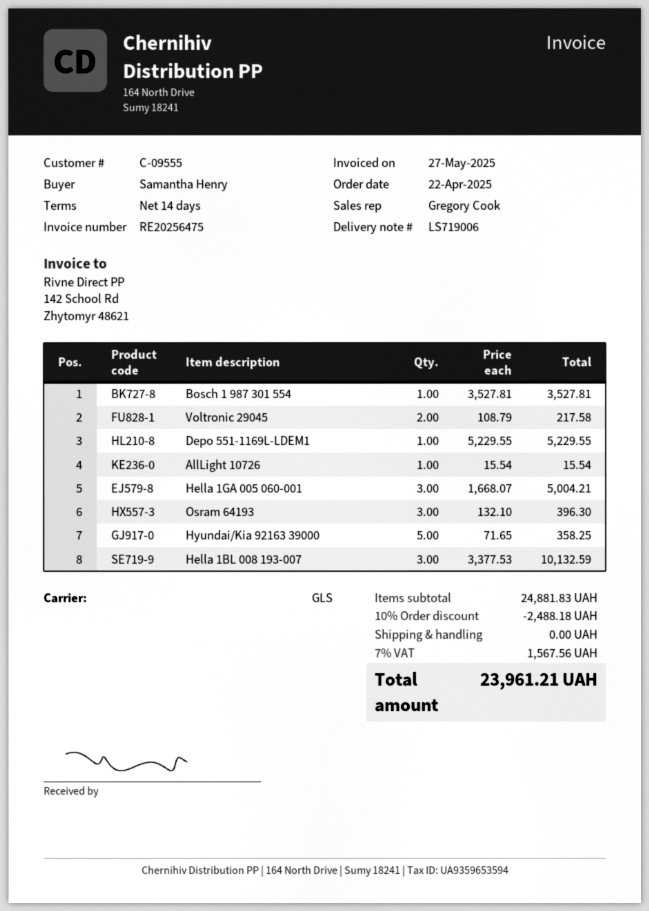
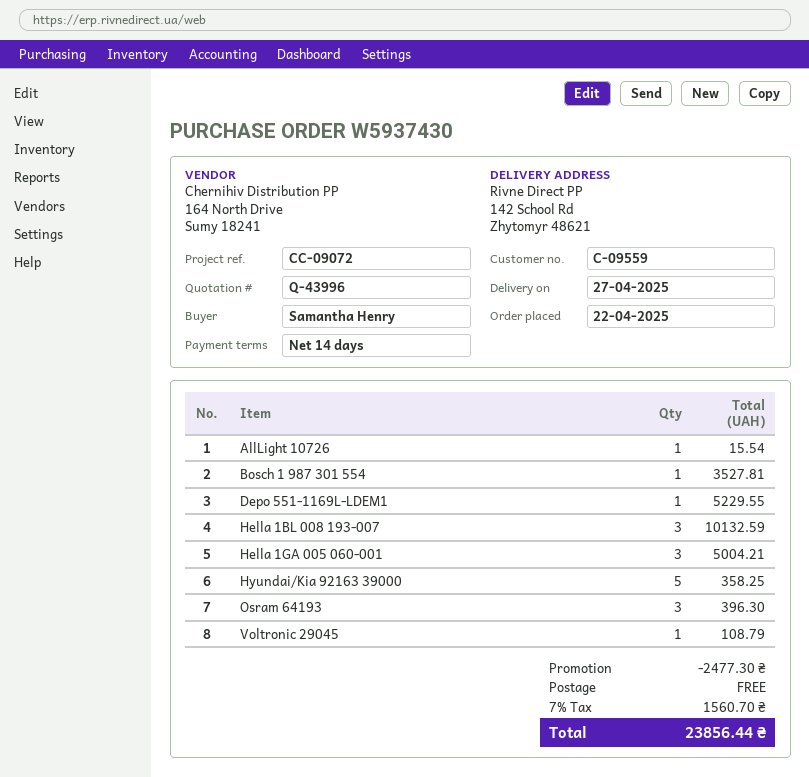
customer number: C-09555 -> C-09559
Voltronic 29045: 2 for 217.58 -> 1 for 108.79
discount: 2488.18 -> 2477.30
tax: 7% = 1567.56 -> 7% = 1560.70
total: 23961.21 -> 23856.44

